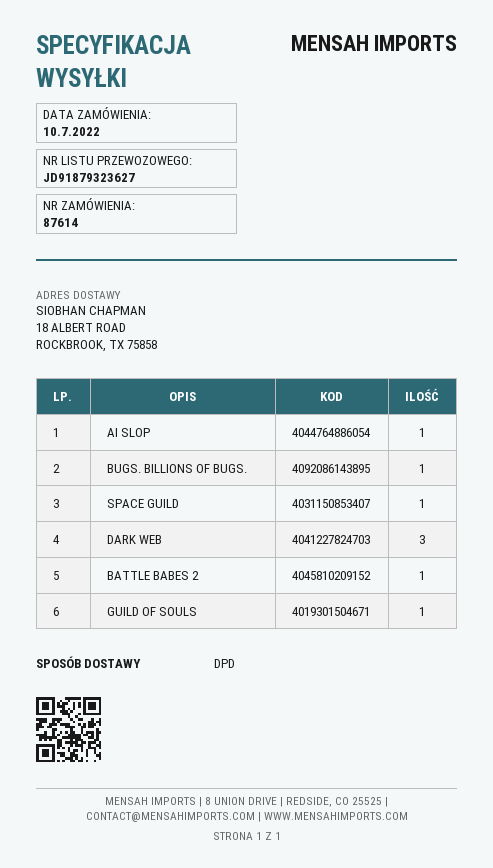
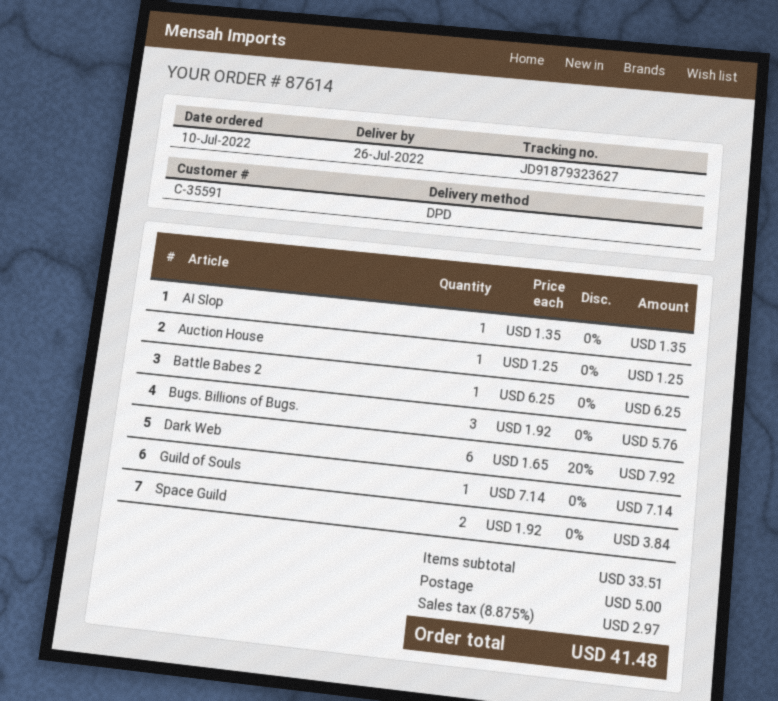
BUGS. BILLIONS OF BUGS.: 1 -> 3
SPACE GUILD: 1 -> 2
DARK WEB: 3 -> 6
Auction House: none -> 1

